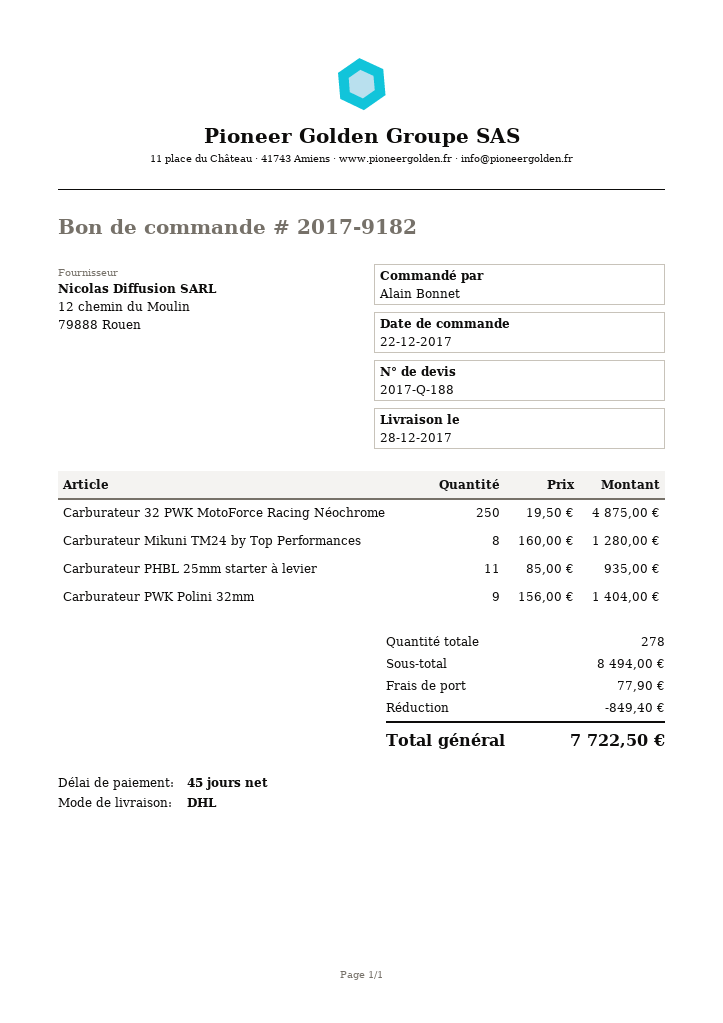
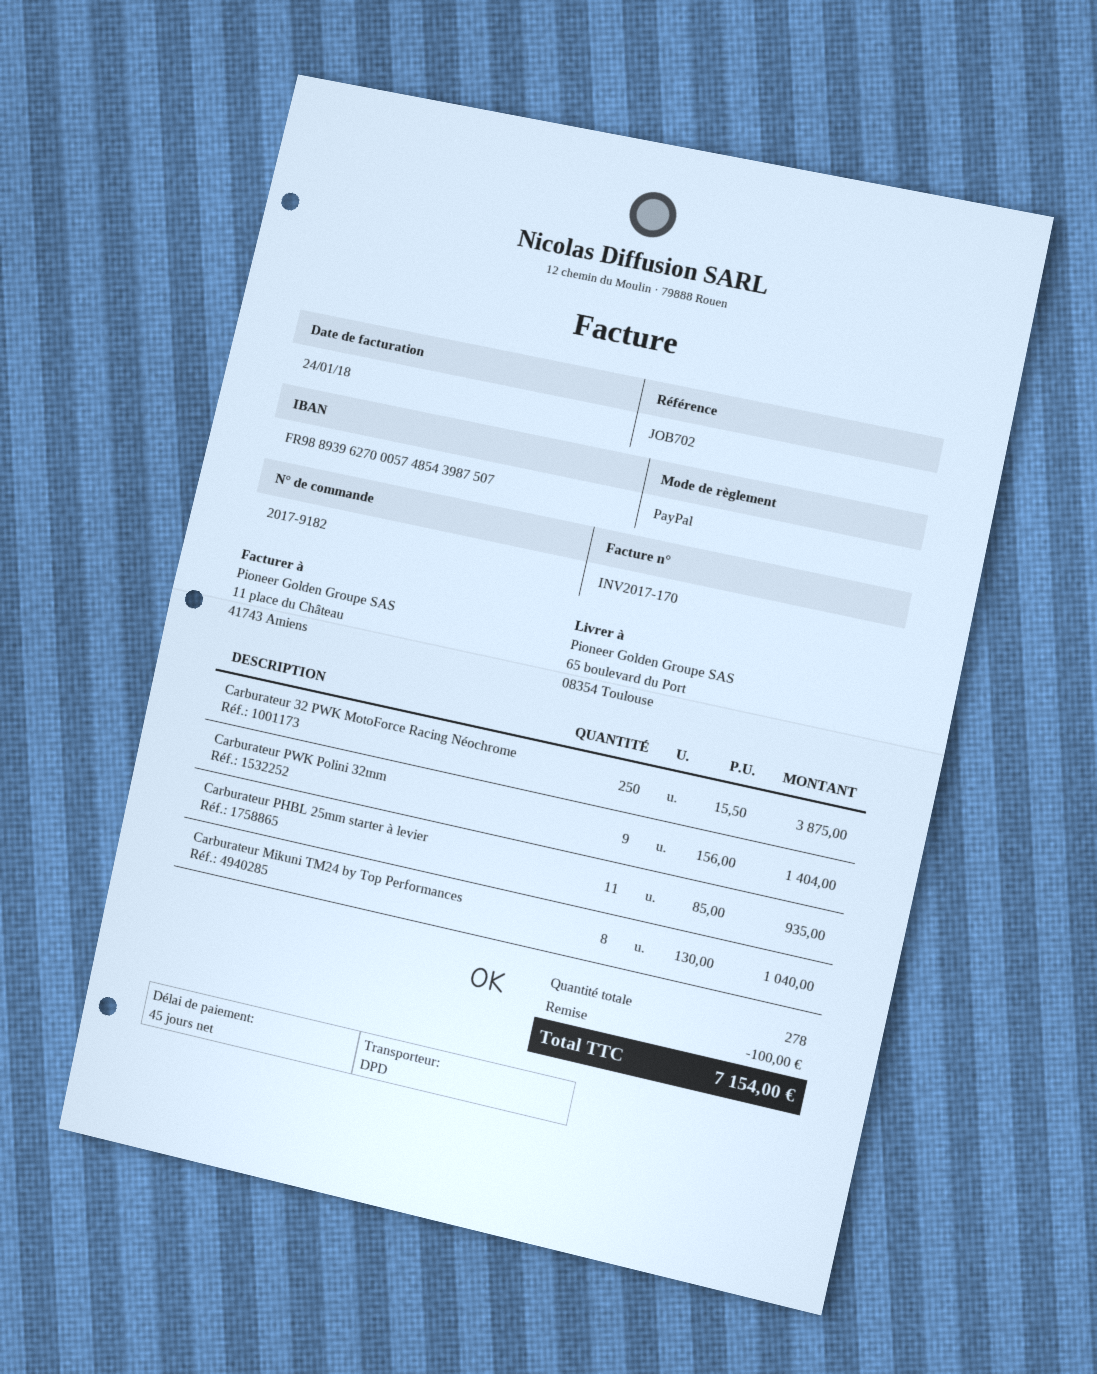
shipping method: DHL -> DPD
Carburateur 32 PWK MotoForce Racing Néochrome: 250 x 19.50 = 4875.00 -> 250 x 15.50 = 3875.00
Carburateur Mikuni TM24 by Top Performances: 8 x 160.00 = 1280.00 -> 8 x 130.00 = 1040.00
discount: 849.40 -> 100.00
shipping: 77.90 -> none
total: 7722.50 -> 7154.00

